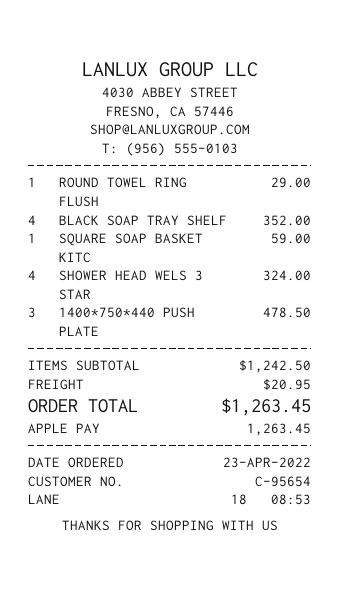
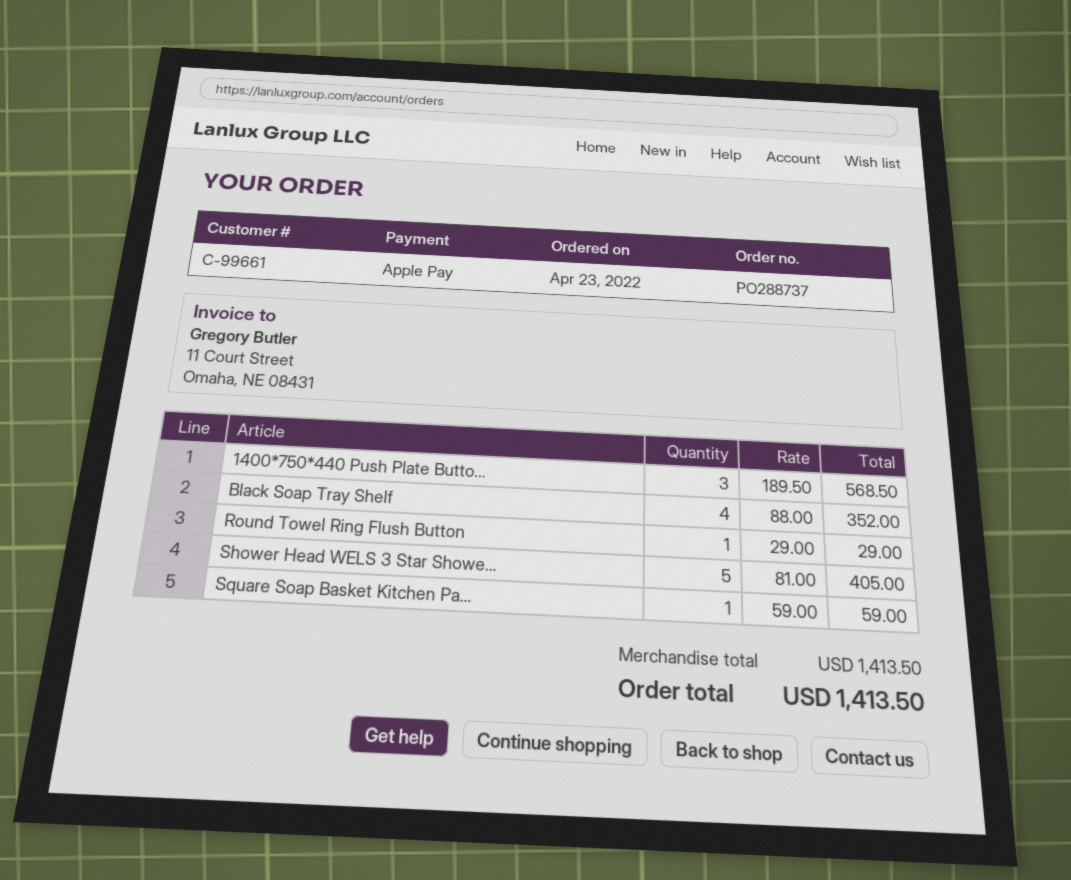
customer number: C-95654 -> C-99661
SHOWER HEAD WELS 3 STAR: 4 for 324.00 -> 5 for 405.00
1400*750*440 PUSH PLATE: 3 for 478.50 -> 3 for 568.50
subtotal: 1242.50 -> 1413.50
shipping: 20.95 -> none
total: 1263.45 -> 1413.50

